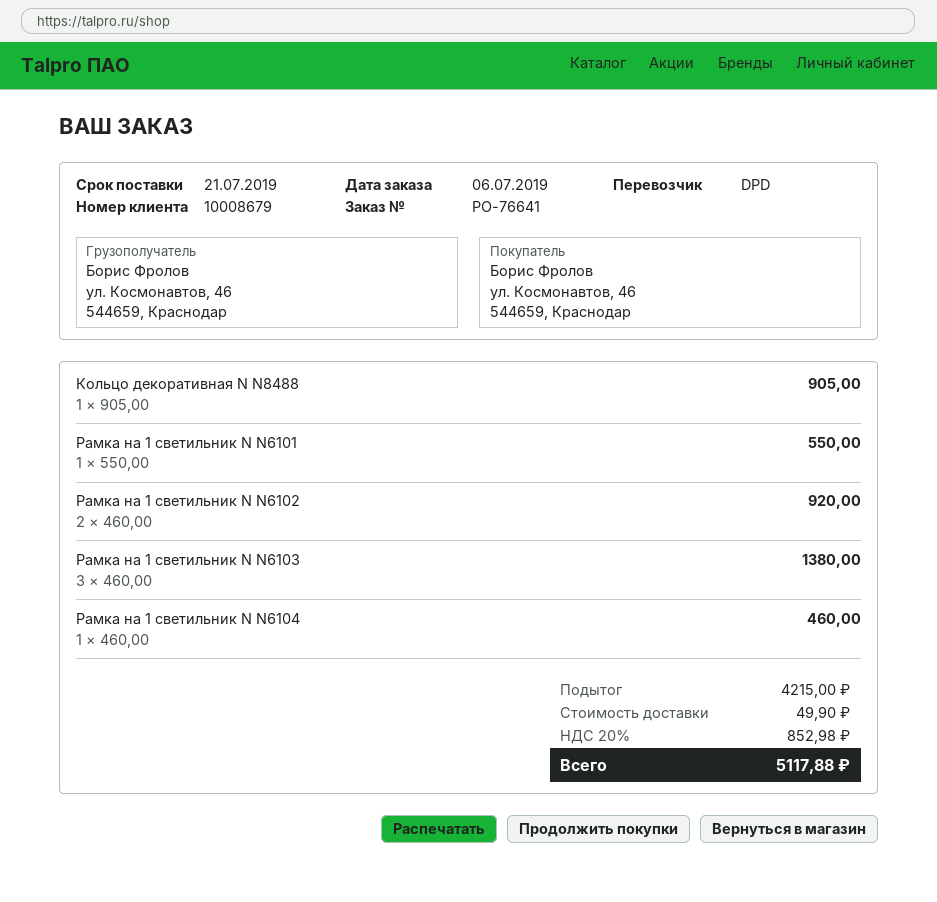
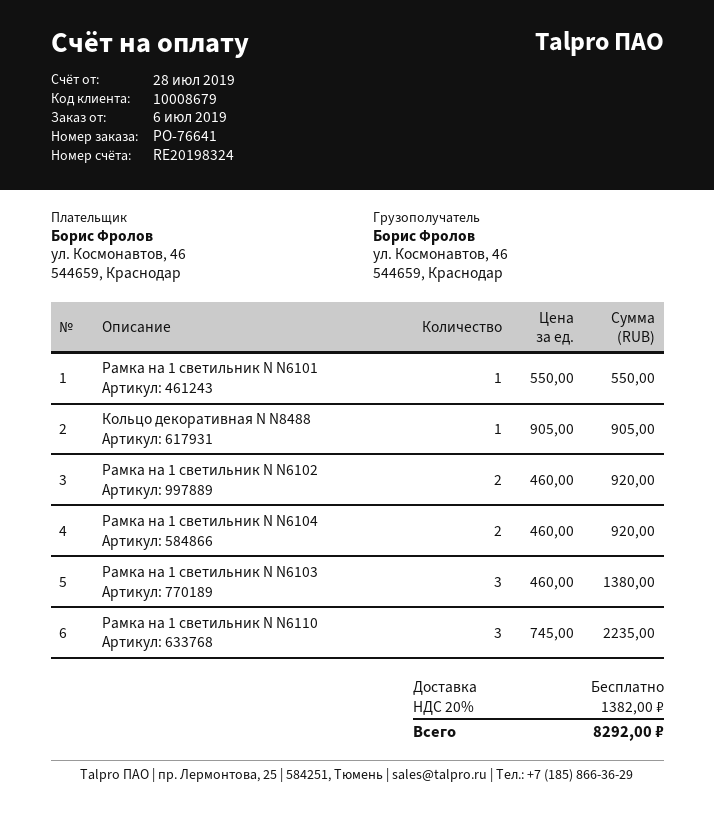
Рамка на 1 светильник N N6104: 1 x 460.00 = 460.00 -> 2 x 460.00 = 920.00
Рамка на 1 светильник N N6110: none -> 3 x 745.00 = 2235.00
shipping: 49.90 -> 0.00
tax: 20% = 852.98 -> 20% = 1382.00
total: 5117.88 -> 8292.00

